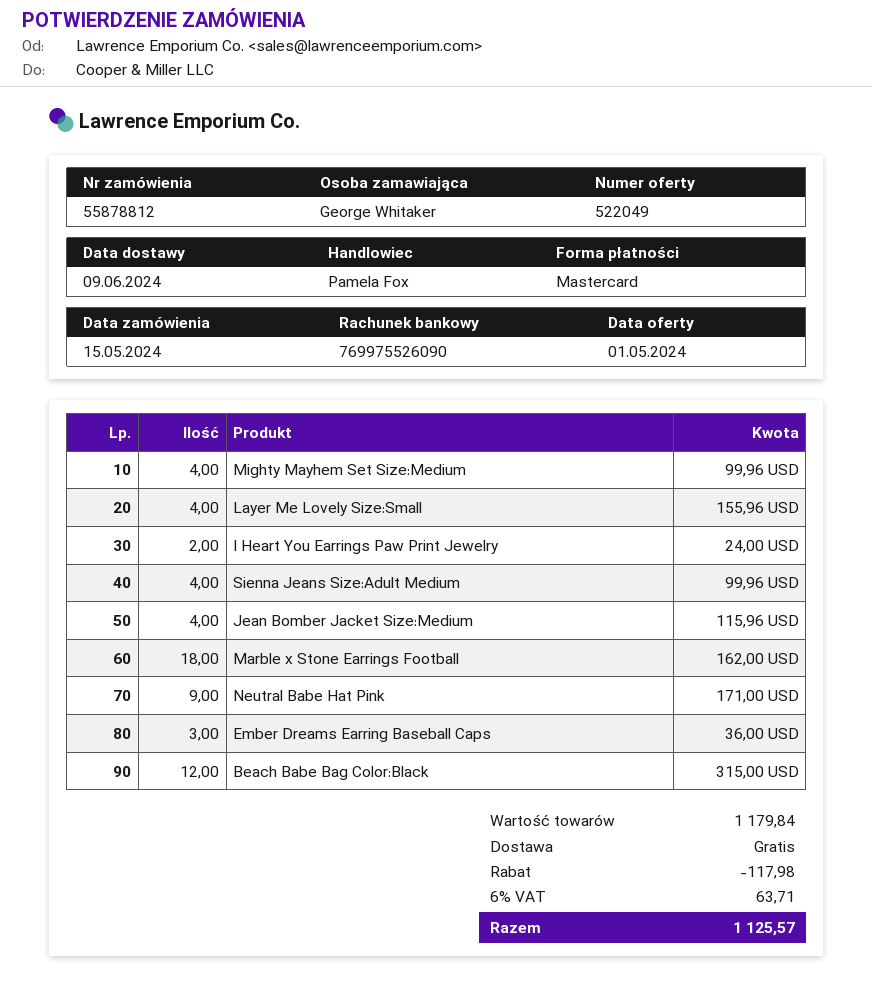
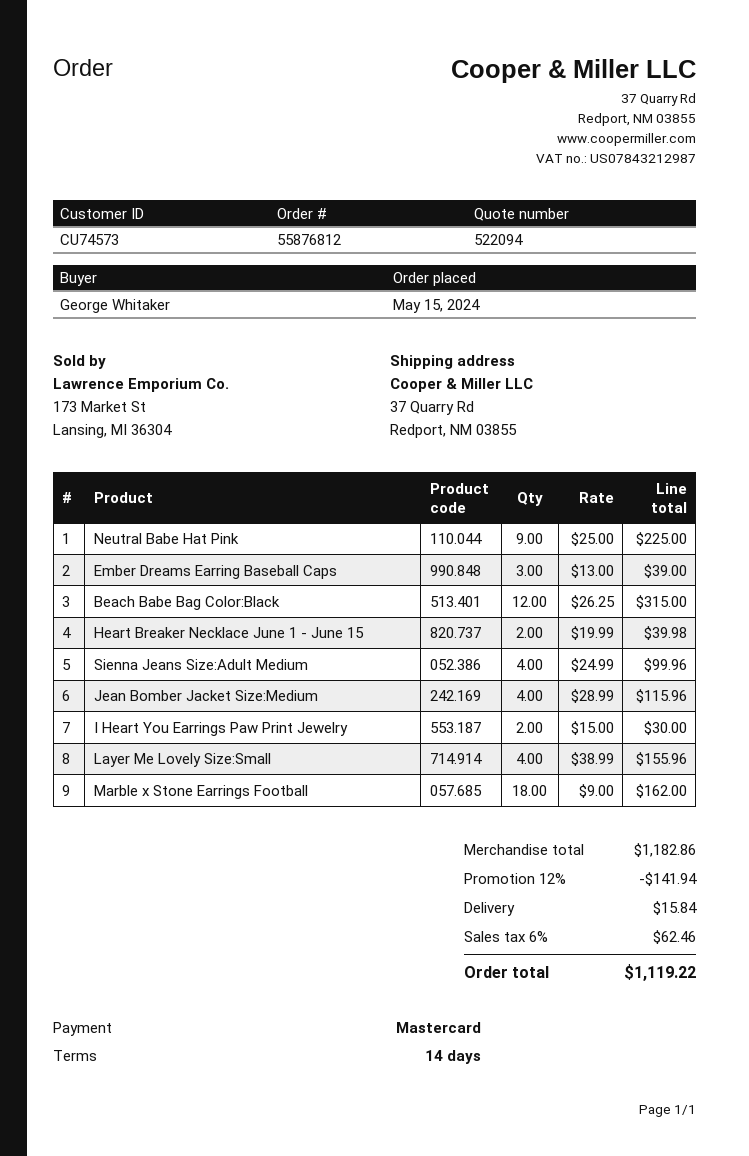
quote number: 522049 -> 522094
order number: 55878812 -> 55876812
Mighty Mayhem Set Size:Medium: 4 for 99.96 -> none
I Heart You Earrings Paw Print Jewelry: 2 for 24.00 -> 2 for 30.00
Neutral Babe Hat Pink: 9 for 171.00 -> 9 for 225.00
Ember Dreams Earring Baseball Caps: 3 for 36.00 -> 3 for 39.00
Heart Breaker Necklace June 1 - June 15: none -> 2 for 39.98
subtotal: 1179.84 -> 1182.86
discount: 117.98 -> 141.94
shipping: 0.00 -> 15.84
tax: 6% = 63.71 -> 6% = 62.46
total: 1125.57 -> 1119.22

